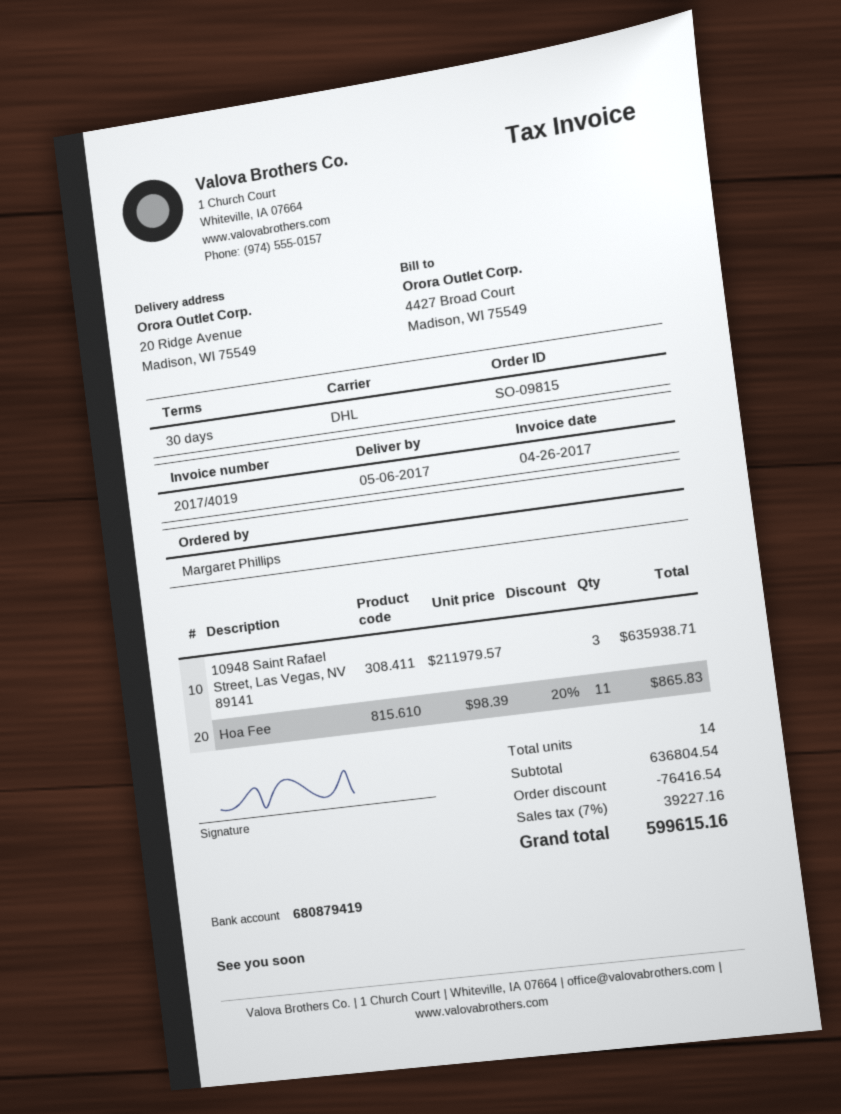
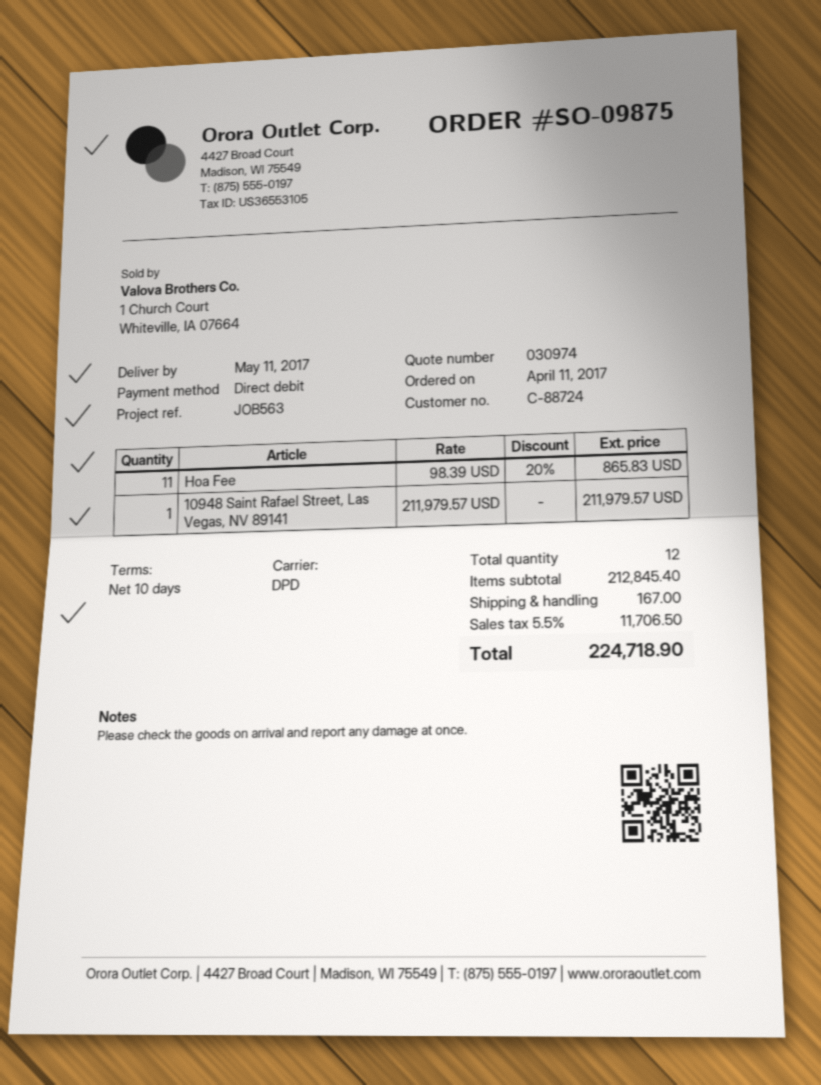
order number: SO-09815 -> SO-09875
delivery date: 2017-05-06 -> 2017-05-11
payment terms: 30 days -> 10 days
shipping method: DHL -> DPD
10948 Saint Rafael Street, Las Vegas, NV 89141: 3 x 211979.57 = 635938.71 -> 1 x 211979.57 = 211979.57
total quantity: 14 -> 12
subtotal: 636804.54 -> 212845.40
discount: 76416.54 -> none
shipping: none -> 167.00
tax: 7% = 39227.16 -> 5.5% = 11706.50
total: 599615.16 -> 224718.90

